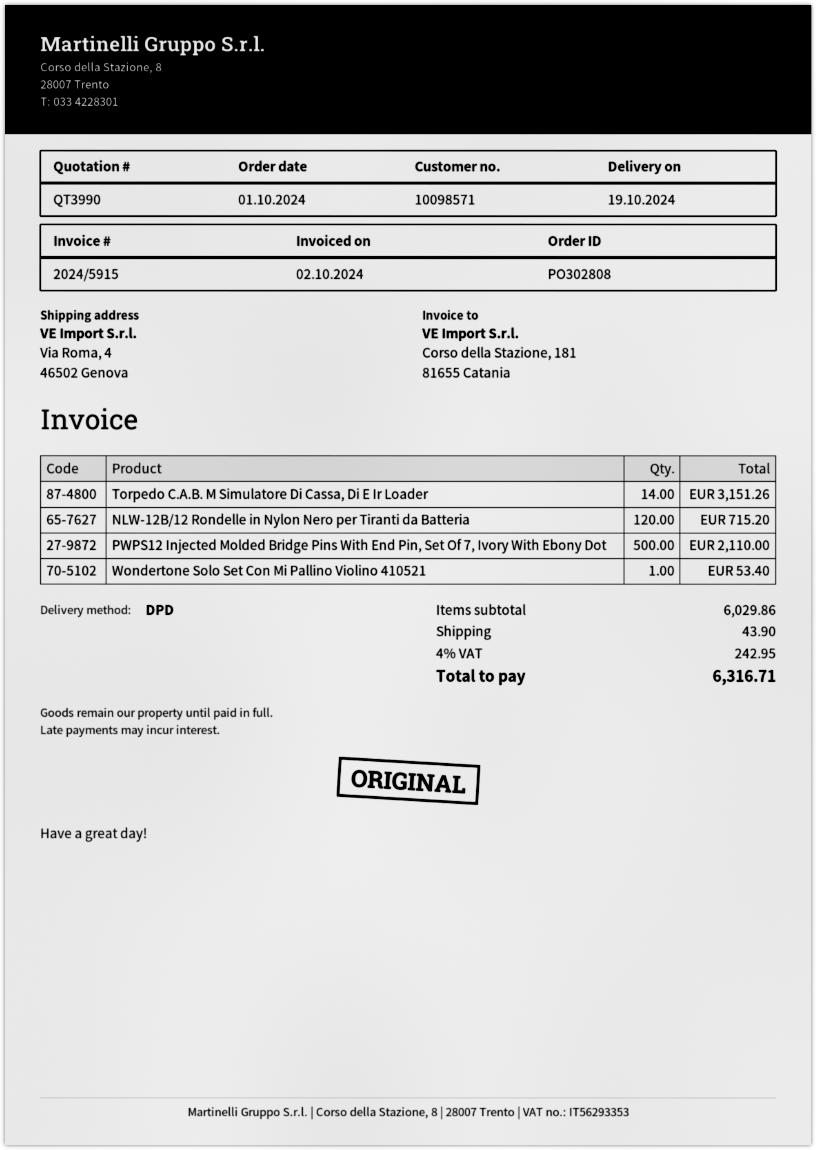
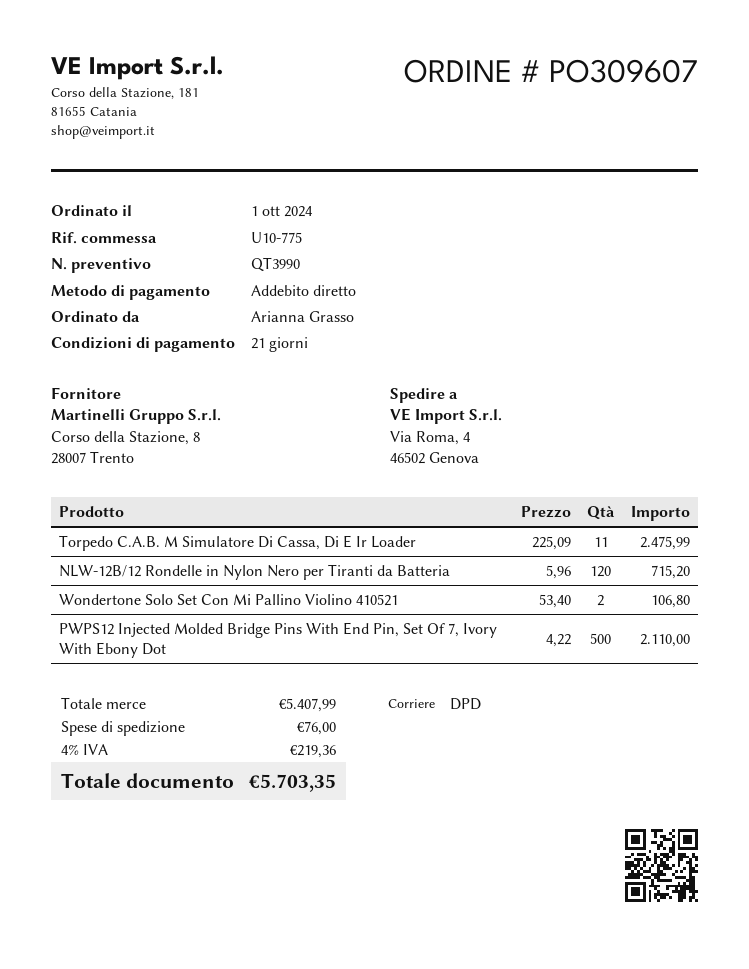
order number: PO302808 -> PO309607
Torpedo C.A.B. M Simulatore Di Cassa, Di E Ir Loader: 14 for 3151.26 -> 11 for 2475.99
Wondertone Solo Set Con Mi Pallino Violino 410521: 1 for 53.40 -> 2 for 106.80
subtotal: 6029.86 -> 5407.99
shipping: 43.90 -> 76.00
tax: 4% = 242.95 -> 4% = 219.36
total: 6316.71 -> 5703.35

